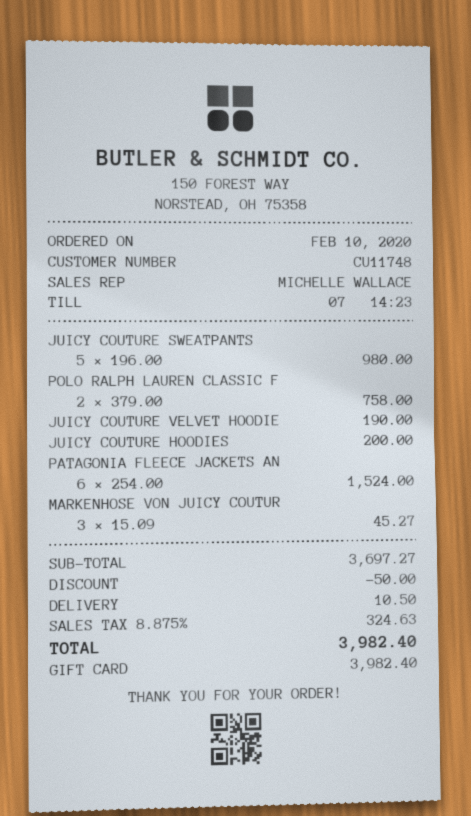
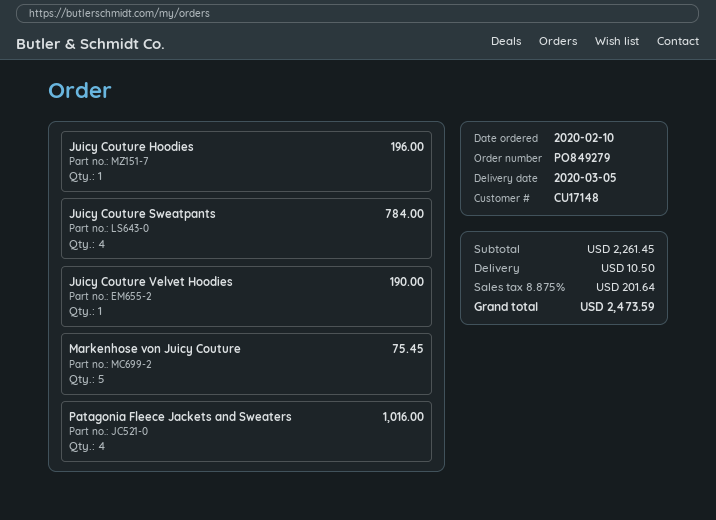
customer number: CU11748 -> CU17148
JUICY COUTURE SWEATPANTS: 5 for 980.00 -> 4 for 784.00
POLO RALPH LAUREN CLASSIC F: 2 for 758.00 -> none
JUICY COUTURE HOODIES: 1 for 200.00 -> 1 for 196.00
PATAGONIA FLEECE JACKETS AN: 6 for 1524.00 -> 4 for 1016.00
MARKENHOSE VON JUICY COUTUR: 3 for 45.27 -> 5 for 75.45
subtotal: 3697.27 -> 2261.45
discount: 50.00 -> none
tax: 8.875% = 324.63 -> 8.875% = 201.64
total: 3982.40 -> 2473.59

